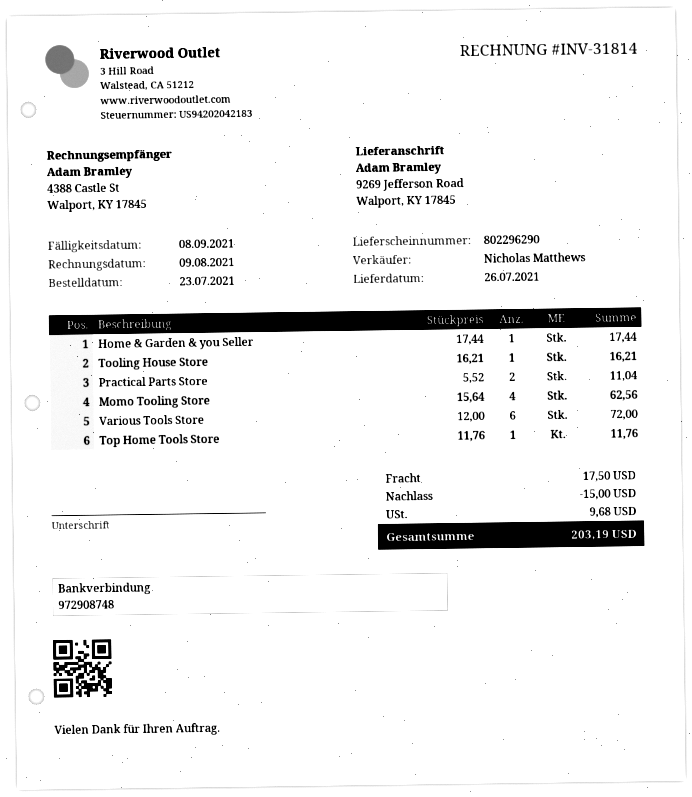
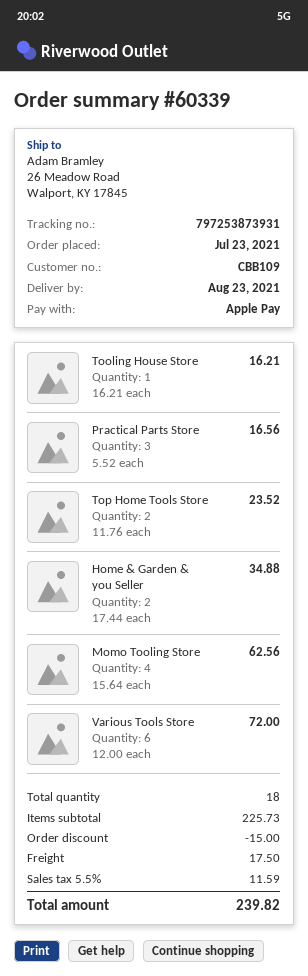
delivery date: 2021-07-26 -> 2021-08-23
ship to: 9269 Jefferson Road, Walport, KY 17845 -> 26 Meadow Road, Walport, KY 17845
Home & Garden & you Seller: 1 x 17.44 = 17.44 -> 2 x 17.44 = 34.88
Practical Parts Store: 2 x 5.52 = 11.04 -> 3 x 5.52 = 16.56
Top Home Tools Store: 1 x 11.76 = 11.76 -> 2 x 11.76 = 23.52
tax: 9.68 -> 11.59
total: 203.19 -> 239.82

